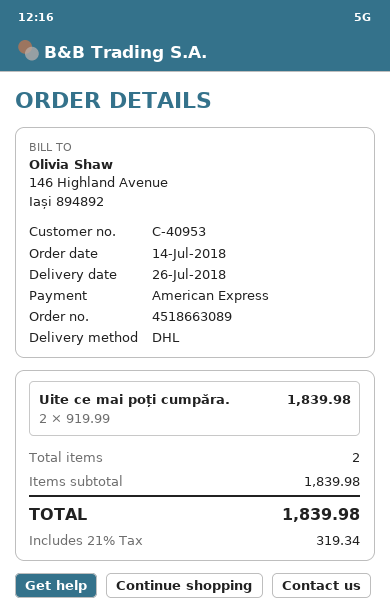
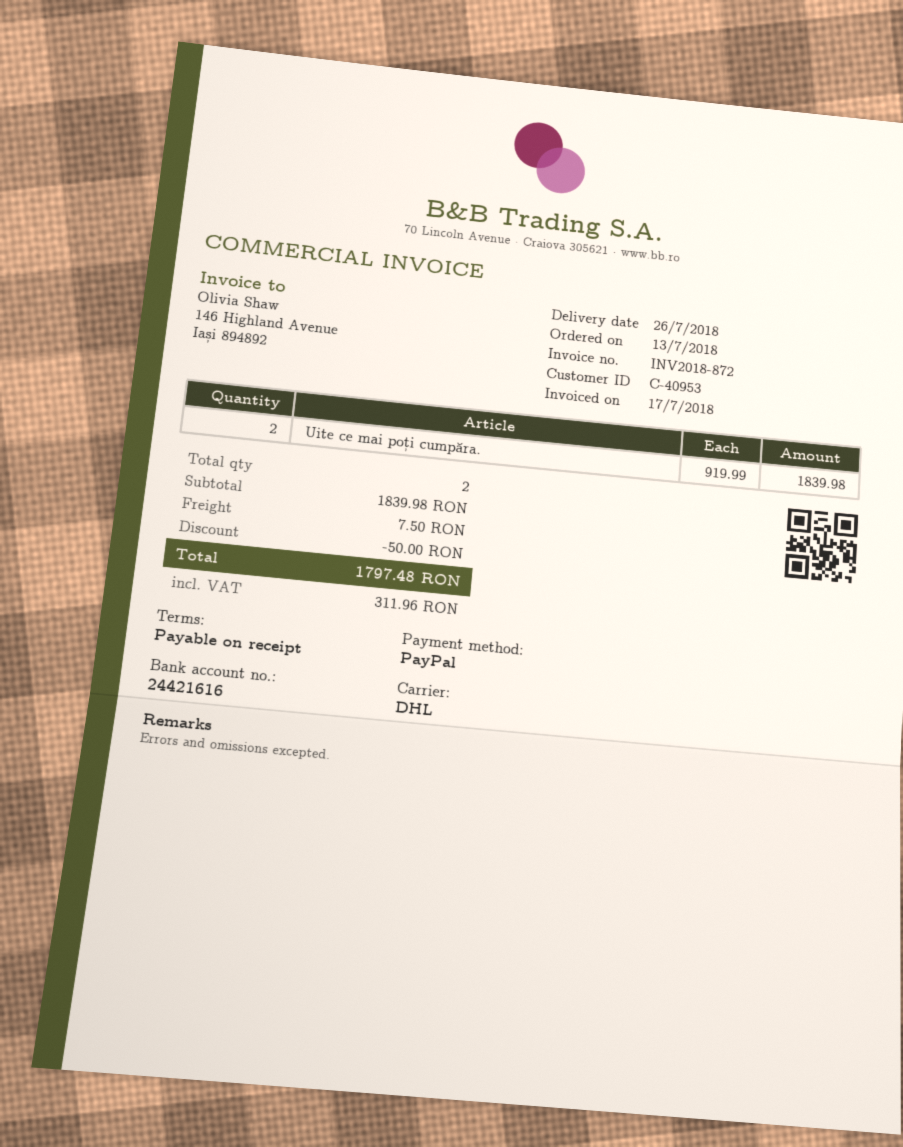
order date: 2018-07-14 -> 2018-07-13
payment method: American Express -> PayPal
discount: none -> 50.00
shipping: none -> 7.50
tax: 319.34 -> 311.96
total: 1839.98 -> 1797.48

